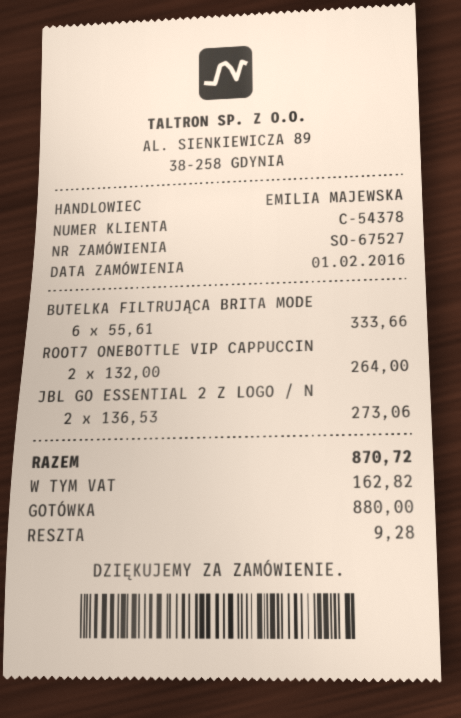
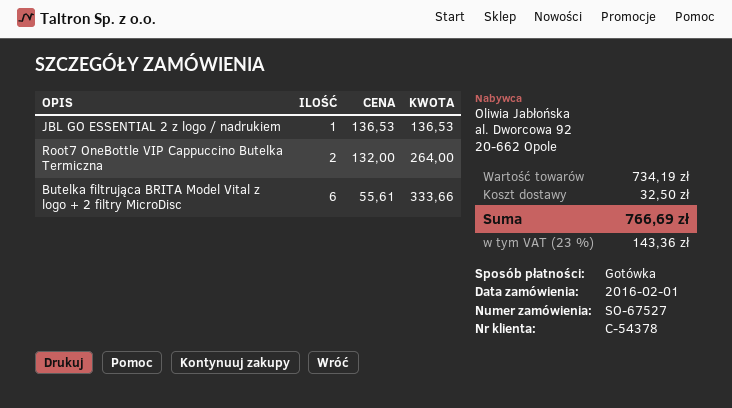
JBL GO ESSENTIAL 2 Z LOGO / N: 2 x 136.53 = 273.06 -> 1 x 136.53 = 136.53
shipping: none -> 32.50
tax: 162.82 -> 143.36
total: 870.72 -> 766.69

